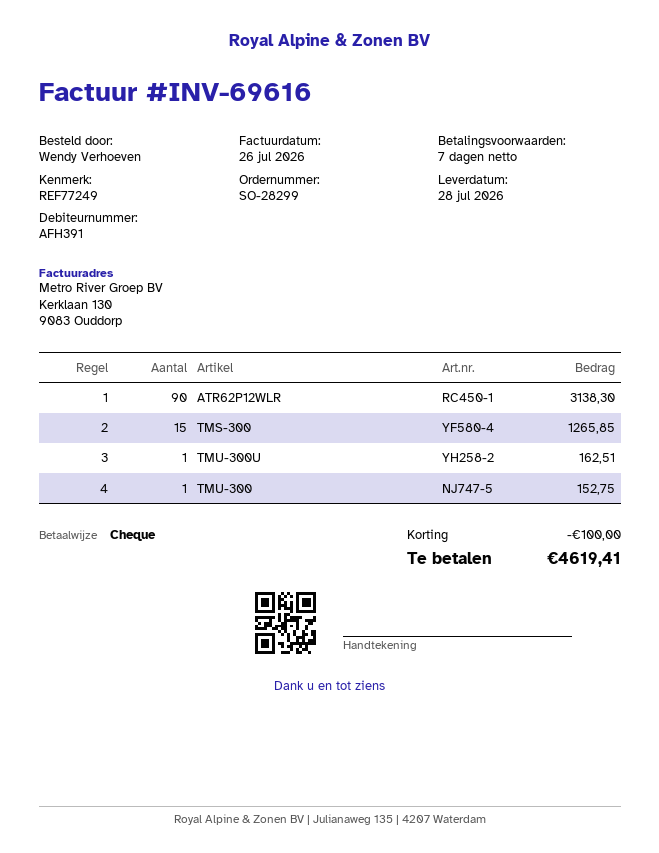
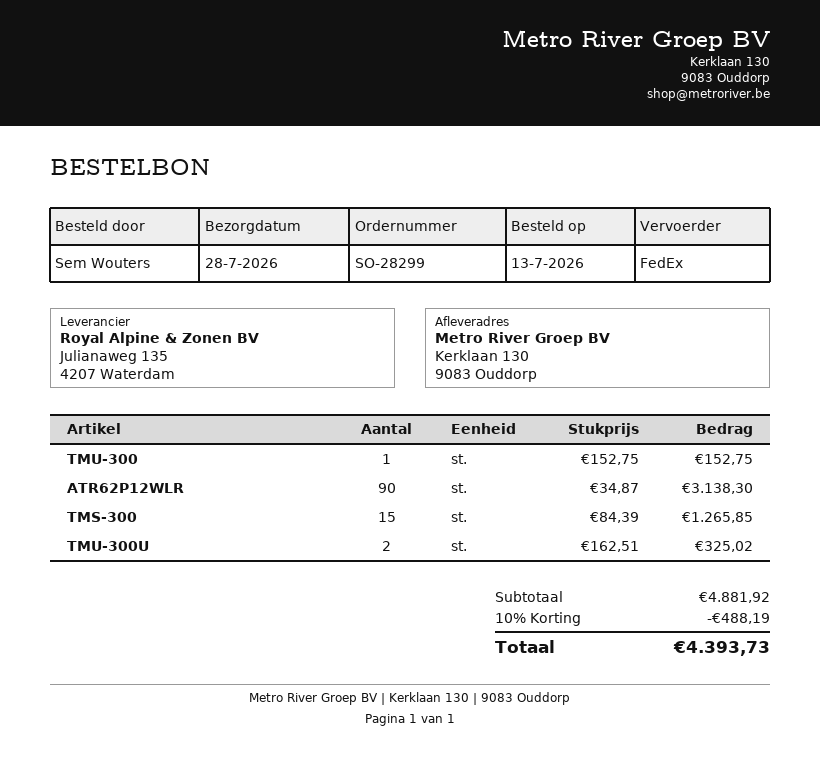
ordered by: Wendy Verhoeven -> Sem Wouters
TMU-300U: 1 for 162.51 -> 2 for 325.02
discount: 100.00 -> 488.19
total: 4619.41 -> 4393.73

